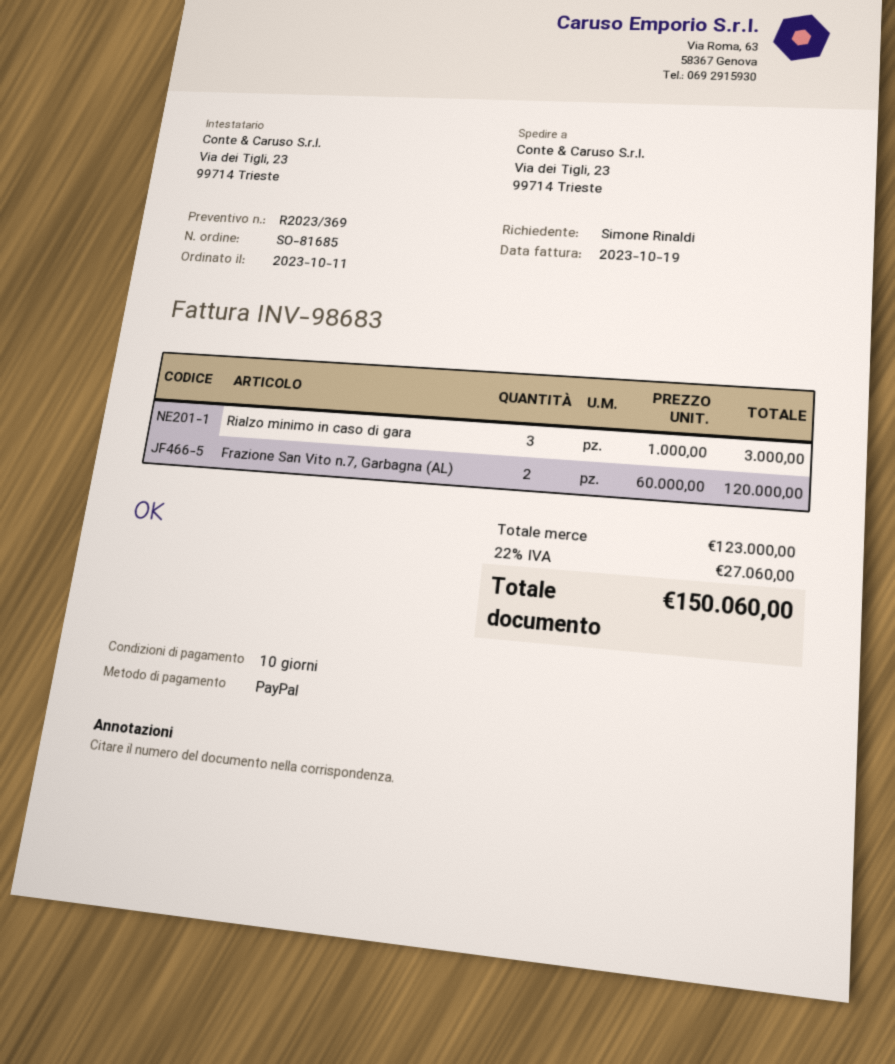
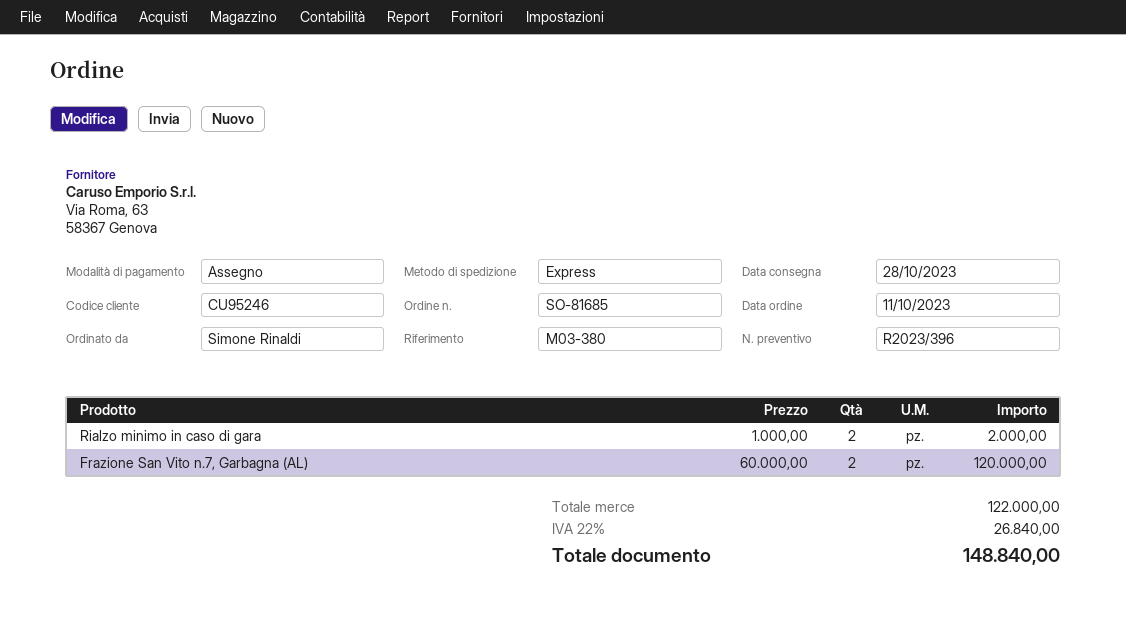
quote number: R2023/369 -> R2023/396
payment method: PayPal -> cheque
Rialzo minimo in caso di gara: 3 x 1000.00 = 3000.00 -> 2 x 1000.00 = 2000.00
subtotal: 123000.00 -> 122000.00
tax: 22% = 27060.00 -> 22% = 26840.00
total: 150060.00 -> 148840.00

